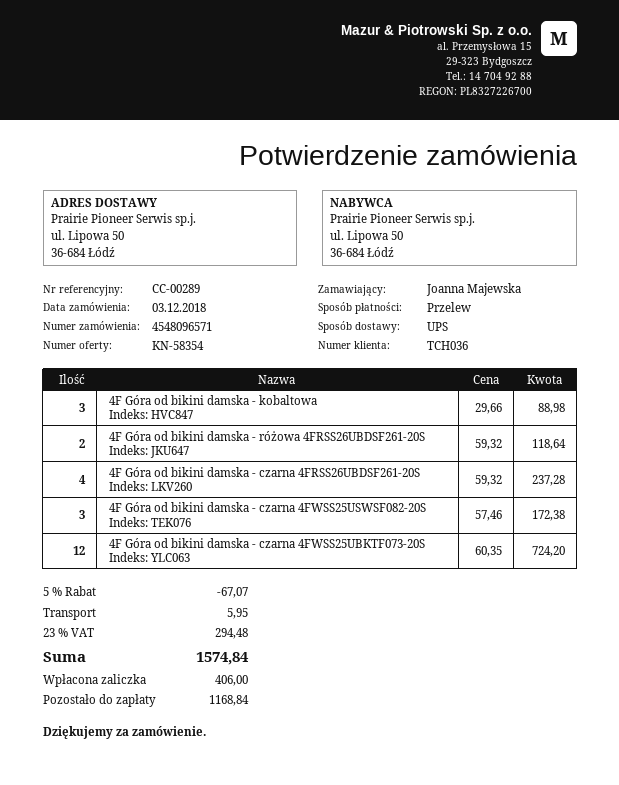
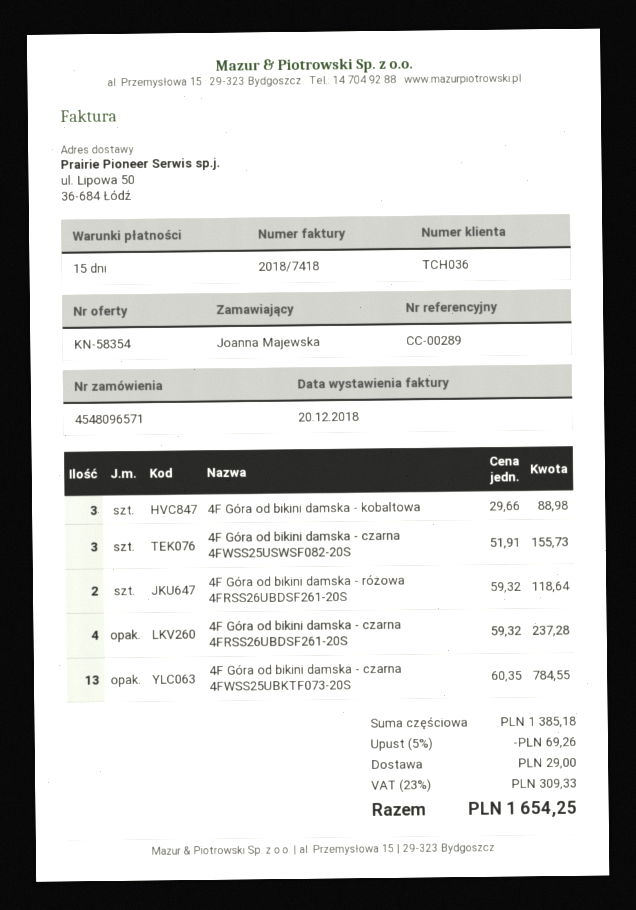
4F Góra od bikini damska - czarna 4FWSS25USWSF082-20S: 3 x 57.46 = 172.38 -> 3 x 51.91 = 155.73
4F Góra od bikini damska - czarna 4FWSS25UBKTF073-20S: 12 x 60.35 = 724.20 -> 13 x 60.35 = 784.55
discount: 5% = 67.07 -> 5% = 69.26
shipping: 5.95 -> 29.00
tax: 23% = 294.48 -> 23% = 309.33
total: 1574.84 -> 1654.25

